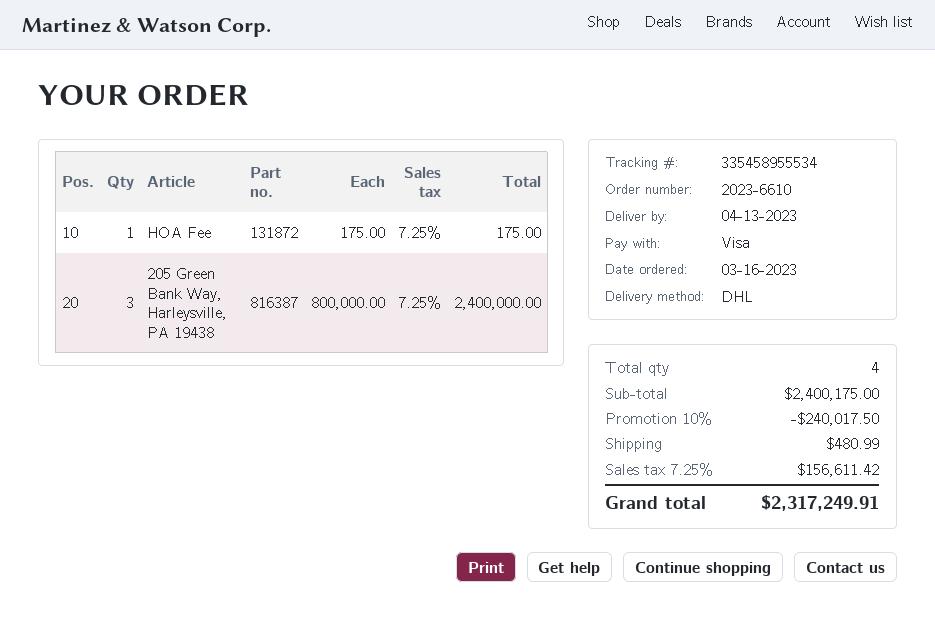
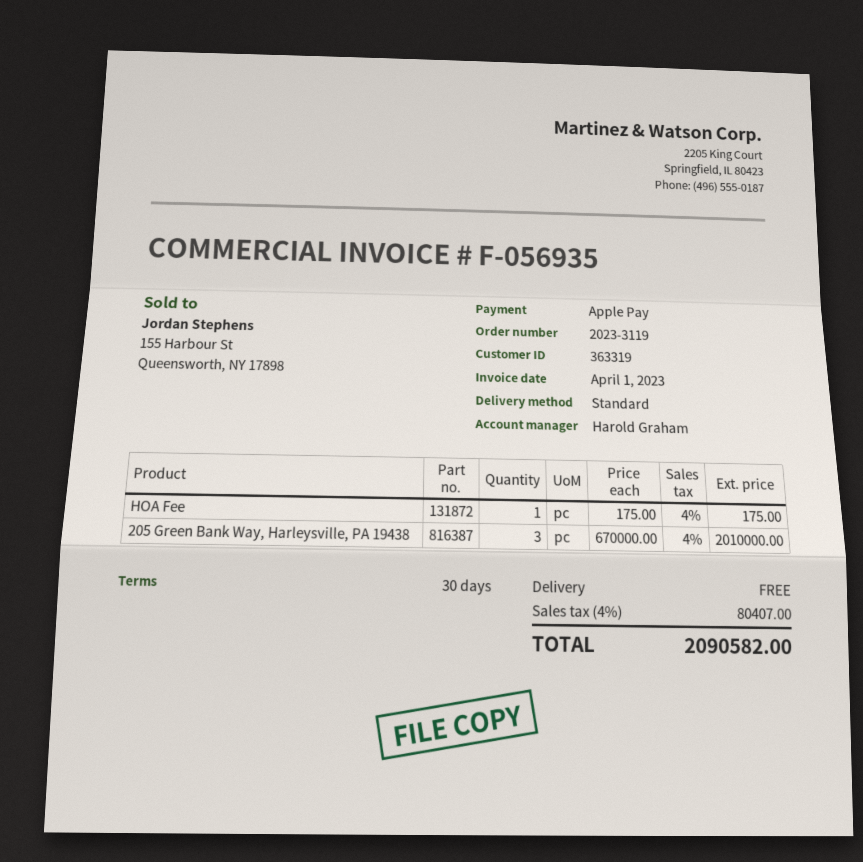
order number: 2023-6610 -> 2023-3119
payment method: Visa -> Apple Pay
shipping method: DHL -> standard
205 Green Bank Way, Harleysville, PA 19438: 3 x 800000.00 = 2400000.00 -> 3 x 670000.00 = 2010000.00
discount: 10% = 240017.50 -> none
shipping: 480.99 -> 0.00
tax: 7.25% = 156611.42 -> 4% = 80407.00
total: 2317249.91 -> 2090582.00

